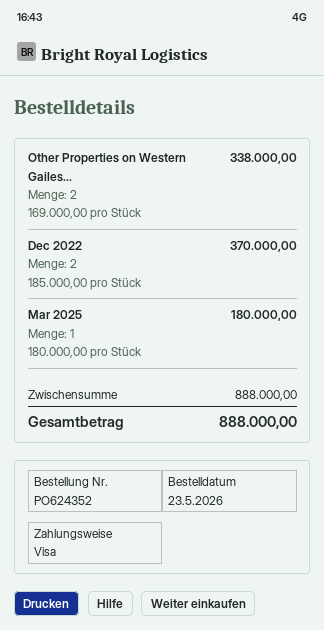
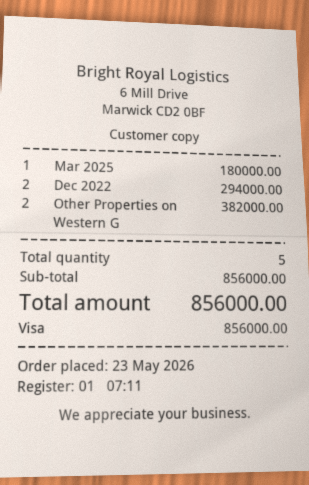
Other Properties on Western Gailes...: 2 for 338000.00 -> 2 for 382000.00
Dec 2022: 2 for 370000.00 -> 2 for 294000.00
subtotal: 888000.00 -> 856000.00
total: 888000.00 -> 856000.00

